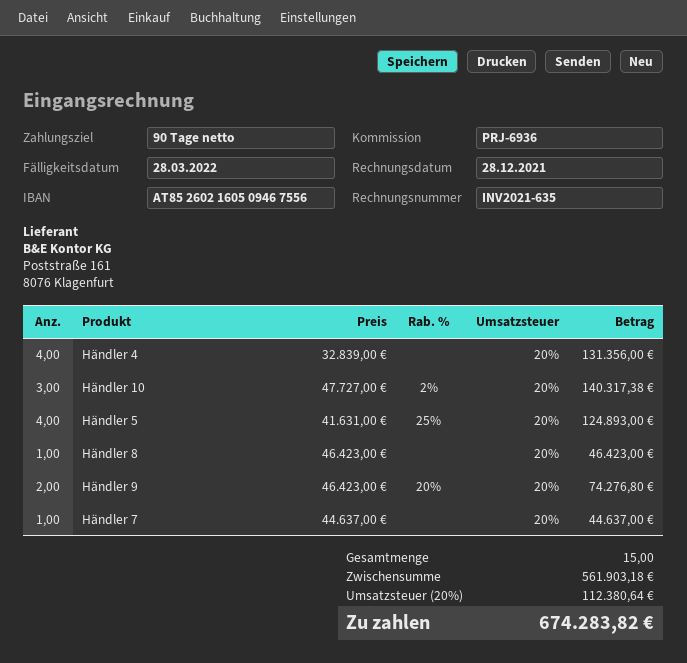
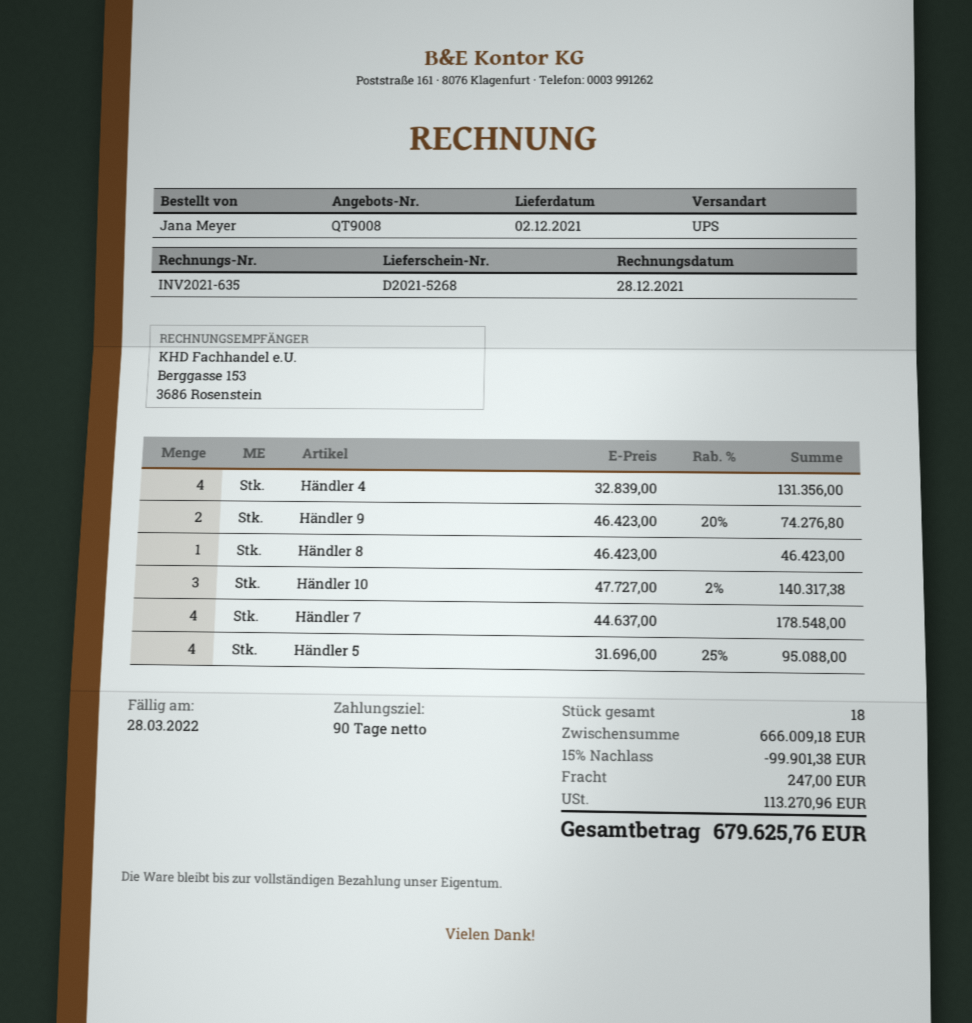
Händler 5: 4 x 41631.00 - 25% = 124893.00 -> 4 x 31696.00 - 25% = 95088.00
Händler 7: 1 x 44637.00 = 44637.00 -> 4 x 44637.00 = 178548.00
total quantity: 15 -> 18
subtotal: 561903.18 -> 666009.18
discount: none -> 15% = 99901.38
shipping: none -> 247.00
tax: 112380.64 -> 113270.96
total: 674283.82 -> 679625.76

